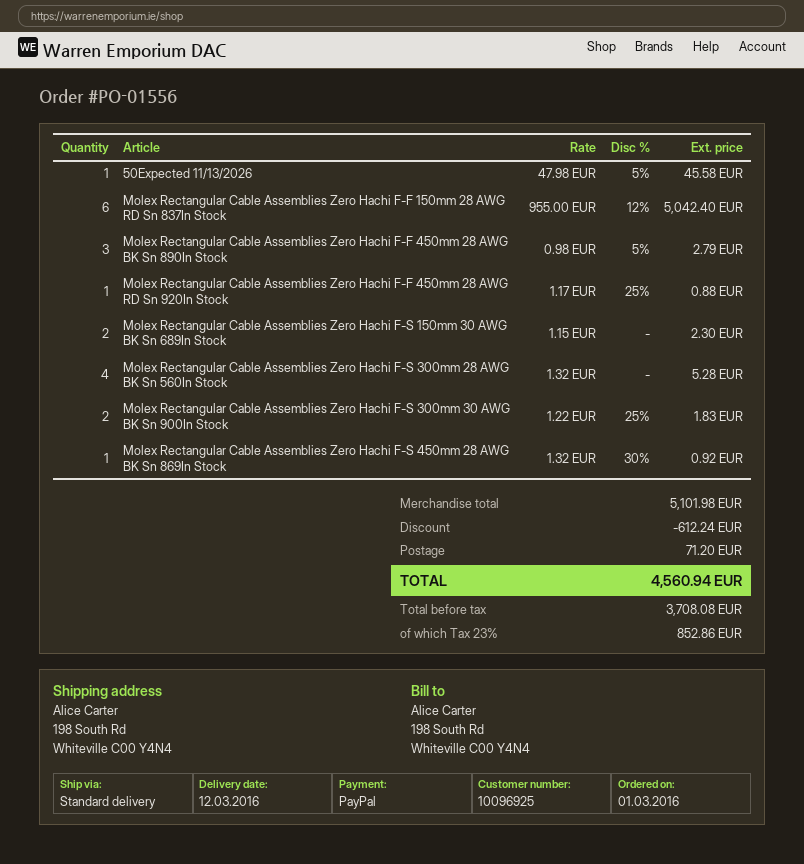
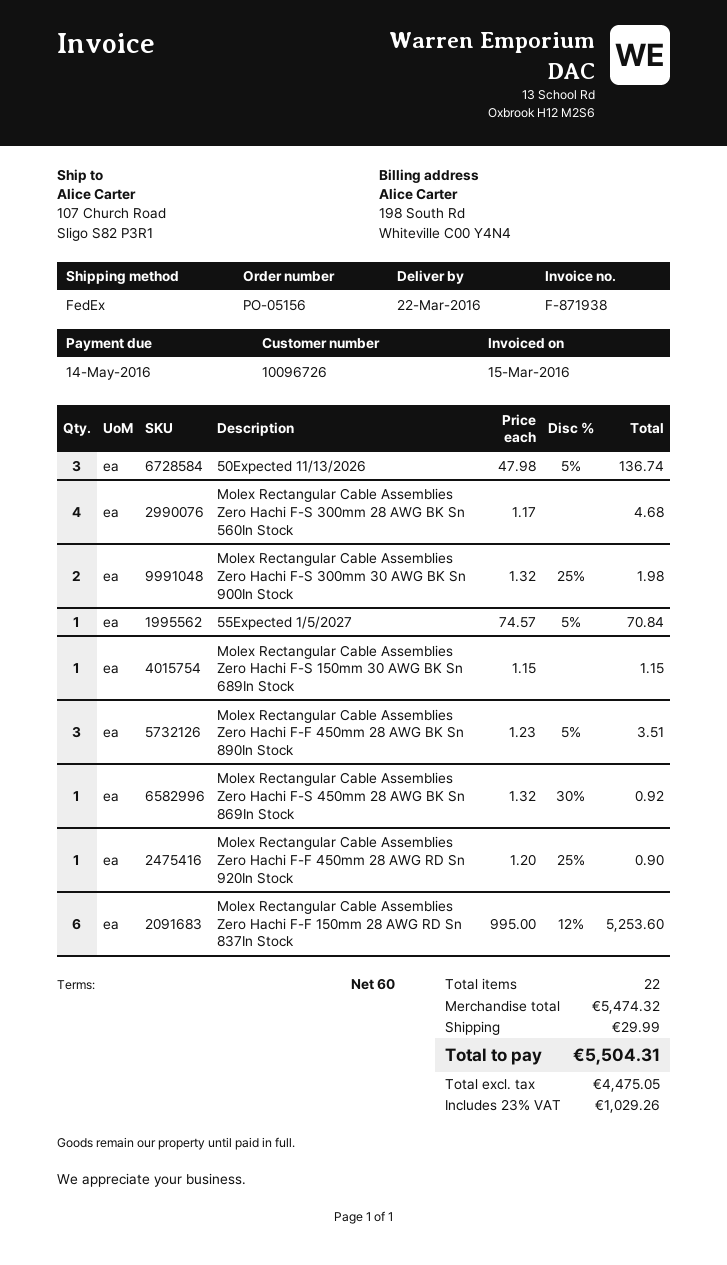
order number: PO-01556 -> PO-05156
delivery date: 2016-03-12 -> 2016-03-22
customer number: 10096925 -> 10096726
shipping method: standard -> FedEx
ship to: 198 South Rd, Whiteville C00 Y4N4 -> 107 Church Road, Sligo S82 P3R1
50Expected 11/13/2026: 1 x 47.98 - 5% = 45.58 -> 3 x 47.98 - 5% = 136.74
Molex Rectangular Cable Assemblies Zero Hachi F-F 150mm 28 AWG RD Sn 837In Stock: 6 x 955.00 - 12% = 5042.40 -> 6 x 995.00 - 12% = 5253.60
Molex Rectangular Cable Assemblies Zero Hachi F-F 450mm 28 AWG BK Sn 890In Stock: 3 x 0.98 - 5% = 2.79 -> 3 x 1.23 - 5% = 3.51
Molex Rectangular Cable Assemblies Zero Hachi F-F 450mm 28 AWG RD Sn 920In Stock: 1 x 1.17 - 25% = 0.88 -> 1 x 1.20 - 25% = 0.90
Molex Rectangular Cable Assemblies Zero Hachi F-S 150mm 30 AWG BK Sn 689In Stock: 2 x 1.15 = 2.30 -> 1 x 1.15 = 1.15
Molex Rectangular Cable Assemblies Zero Hachi F-S 300mm 28 AWG BK Sn 560In Stock: 4 x 1.32 = 5.28 -> 4 x 1.17 = 4.68
Molex Rectangular Cable Assemblies Zero Hachi F-S 300mm 30 AWG BK Sn 900In Stock: 2 x 1.22 - 25% = 1.83 -> 2 x 1.32 - 25% = 1.98
55Expected 1/5/2027: none -> 1 x 74.57 - 5% = 70.84
subtotal: 5101.98 -> 5474.32
discount: 612.24 -> none
shipping: 71.20 -> 29.99
net: 3708.08 -> 4475.05
tax: 23% = 852.86 -> 23% = 1029.26
total: 4560.94 -> 5504.31

